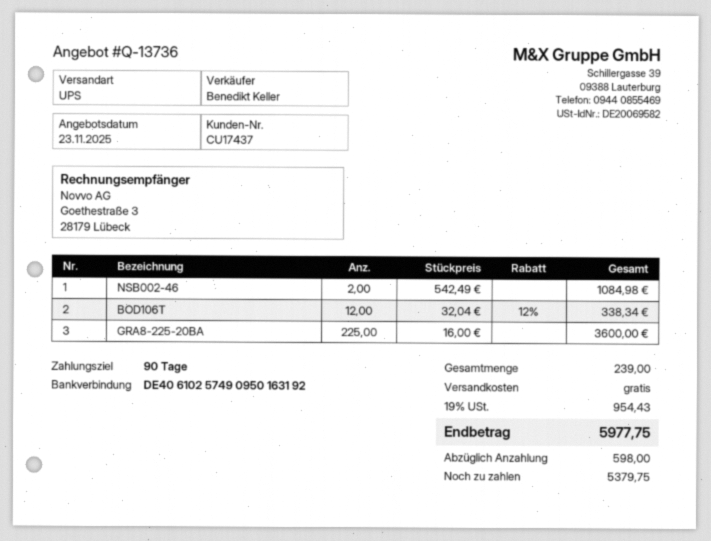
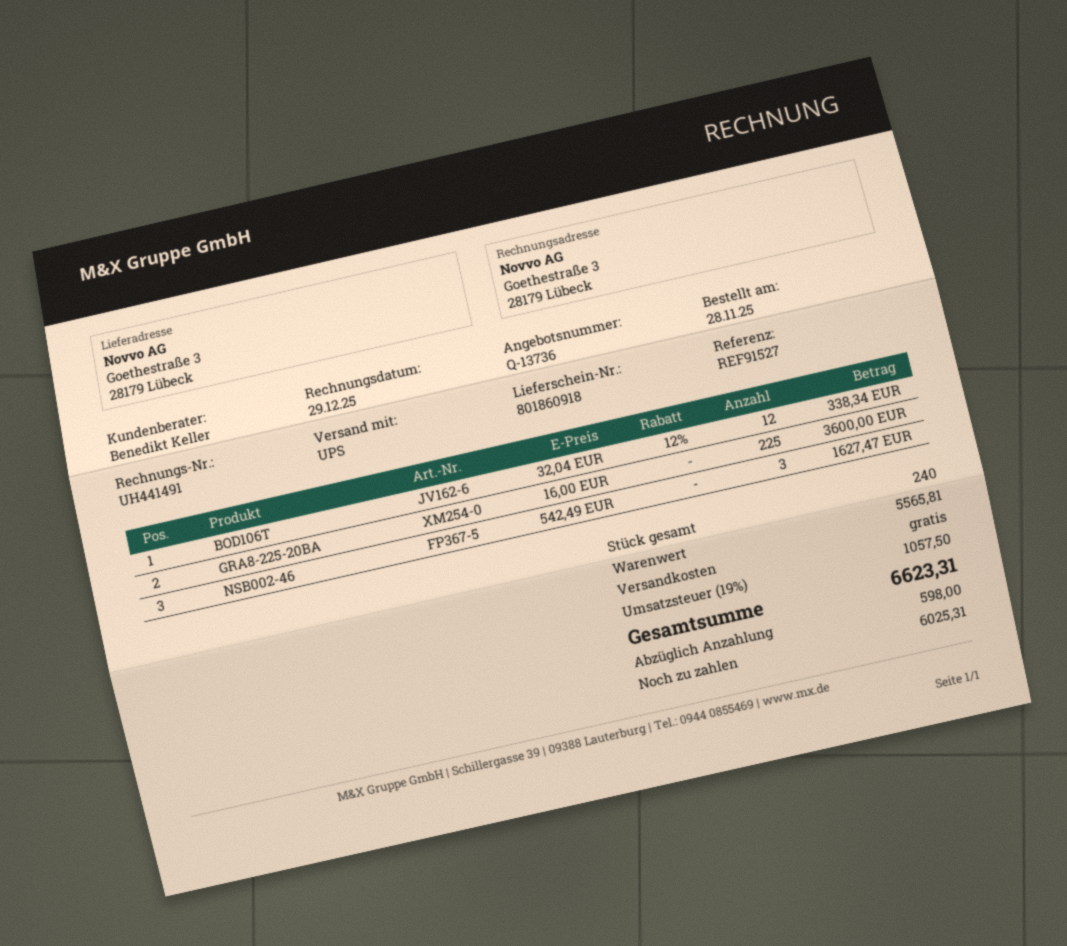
NSB002-46: 2 x 542.49 = 1084.98 -> 3 x 542.49 = 1627.47
total quantity: 239 -> 240
tax: 19% = 954.43 -> 19% = 1057.50
total: 5977.75 -> 6623.31
balance: 5379.75 -> 6025.31

